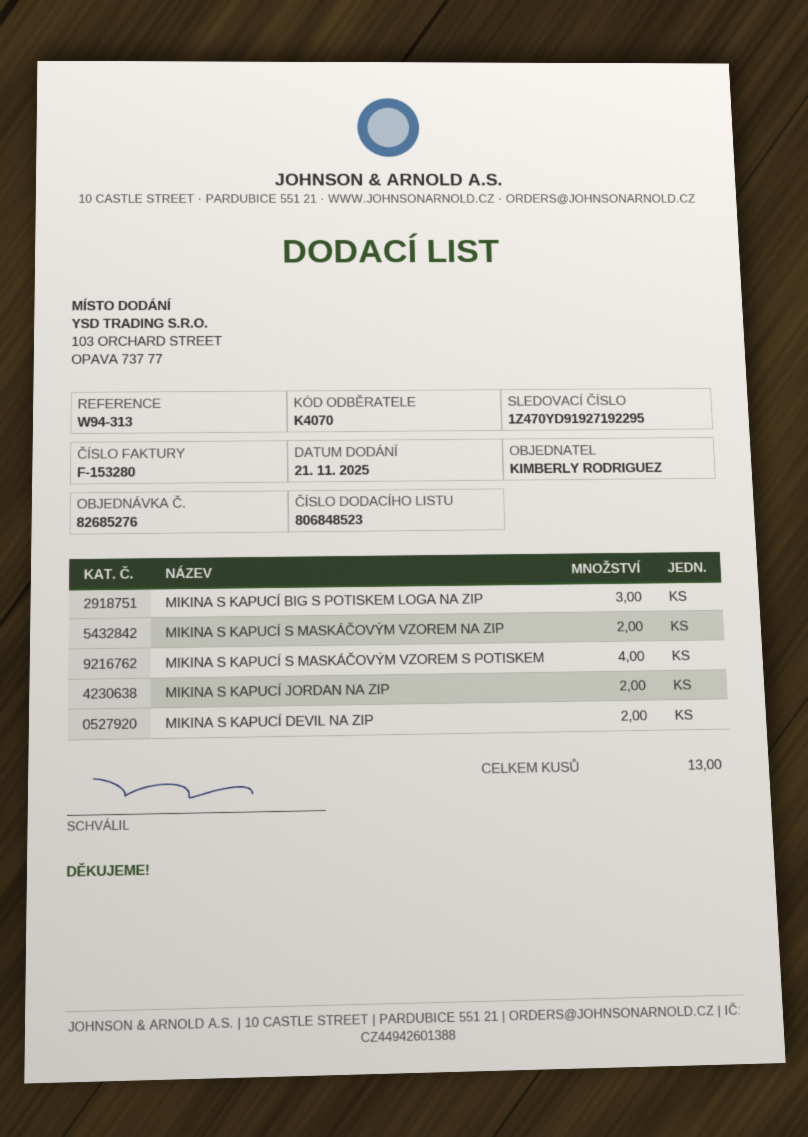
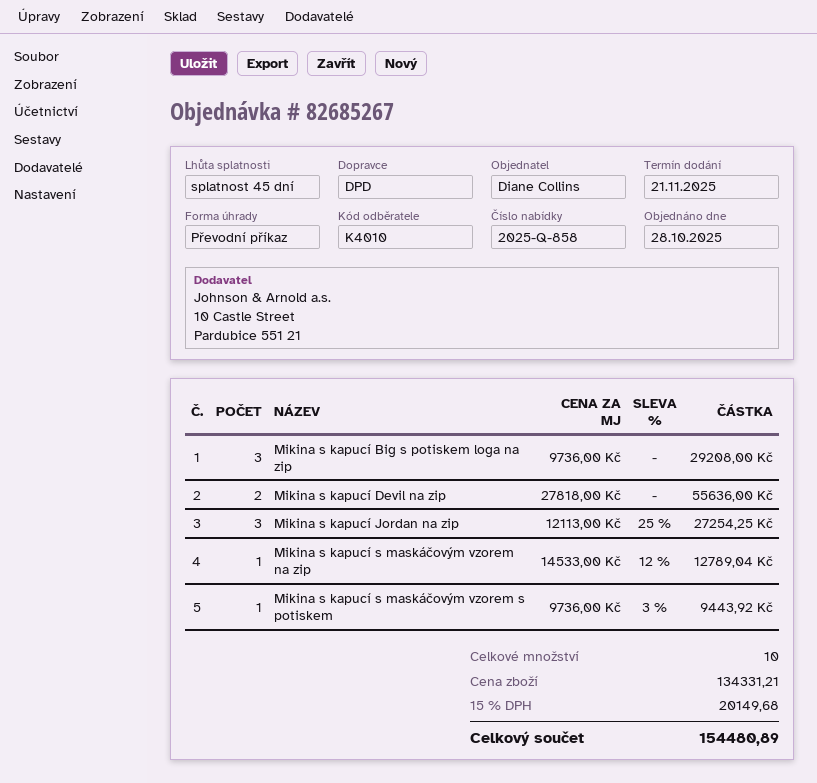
order number: 82685276 -> 82685267
customer number: K4070 -> K4010
ordered by: KIMBERLY RODRIGUEZ -> Diane Collins
MIKINA S KAPUCÍ S MASKÁČOVÝM VZOREM NA ZIP: 2 -> 1
MIKINA S KAPUCÍ S MASKÁČOVÝM VZOREM S POTISKEM: 4 -> 1
MIKINA S KAPUCÍ JORDAN NA ZIP: 2 -> 3
total quantity: 13 -> 10

